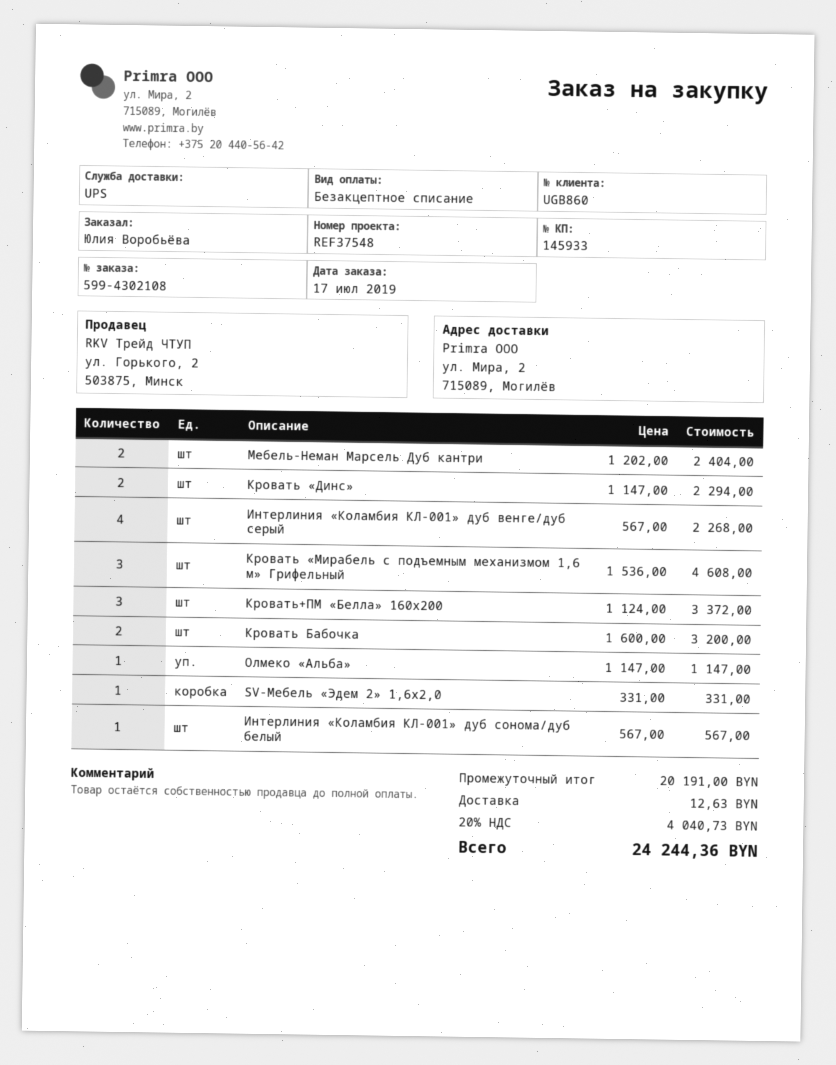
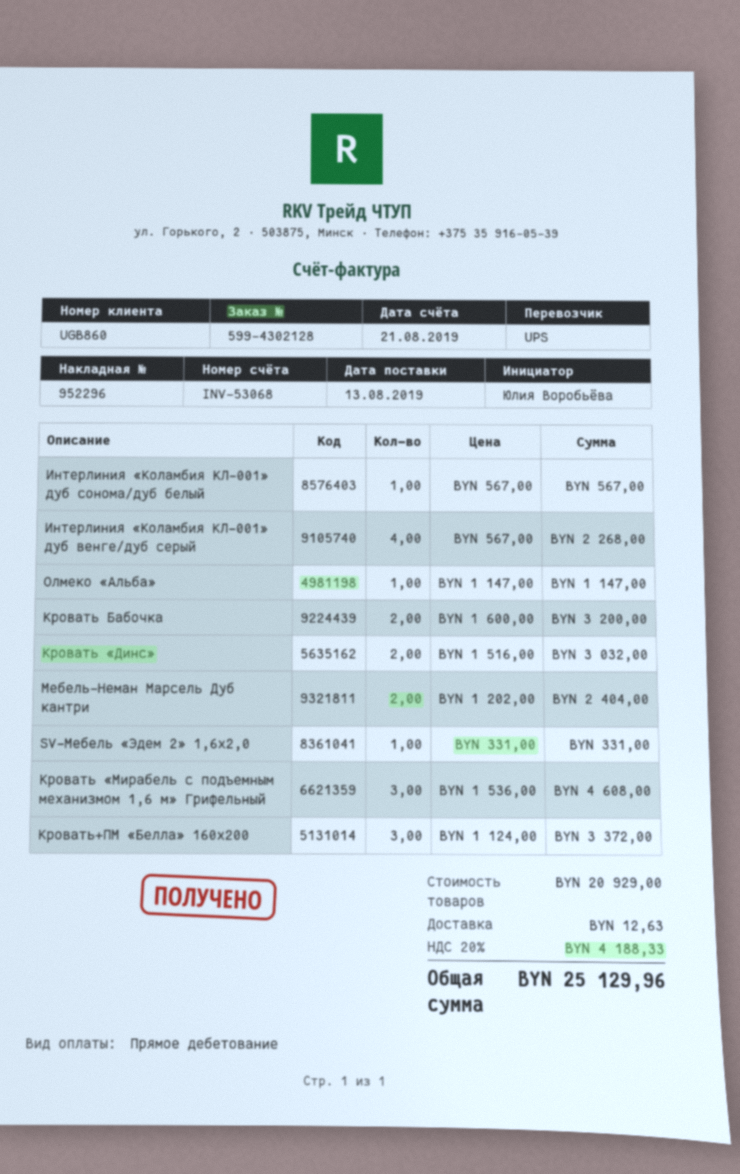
order number: 599-4302108 -> 599-4302128
Кровать «Динс»: 2 x 1147.00 = 2294.00 -> 2 x 1516.00 = 3032.00
subtotal: 20191.00 -> 20929.00
tax: 20% = 4040.73 -> 20% = 4188.33
total: 24244.36 -> 25129.96

